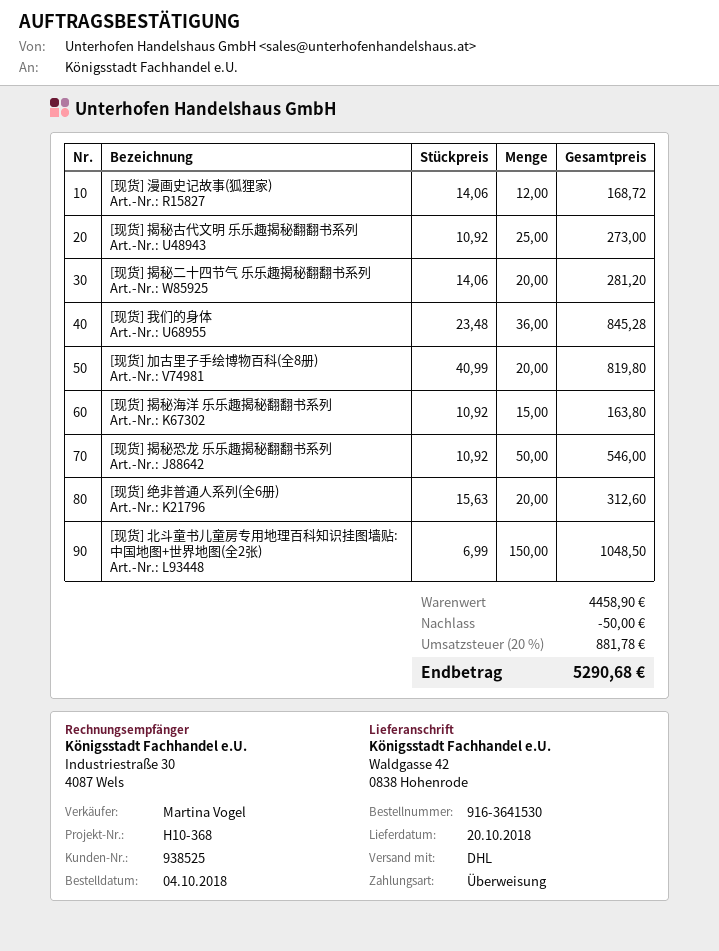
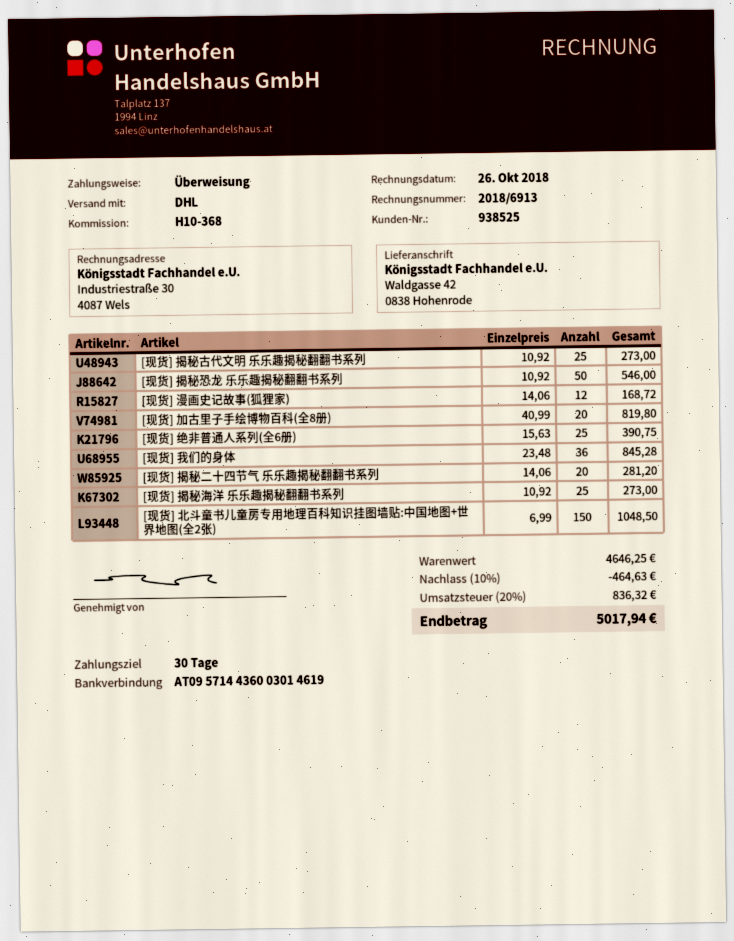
[现货] 揭秘海洋 乐乐趣揭秘翻翻书系列: 15 x 10.92 = 163.80 -> 25 x 10.92 = 273.00
[现货] 绝非普通人系列(全6册): 20 x 15.63 = 312.60 -> 25 x 15.63 = 390.75
subtotal: 4458.90 -> 4646.25
discount: 50.00 -> 464.63
tax: 20% = 881.78 -> 20% = 836.32
total: 5290.68 -> 5017.94

